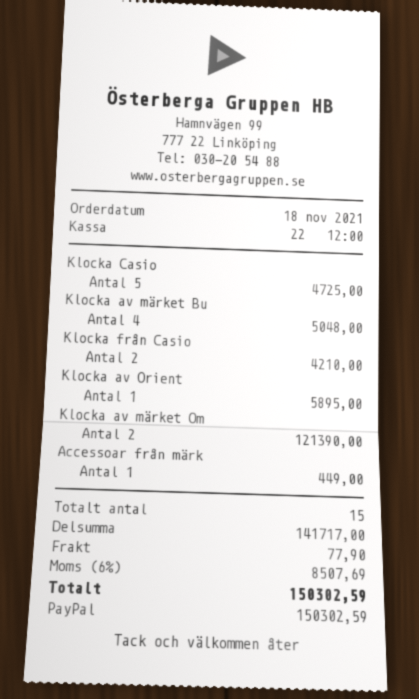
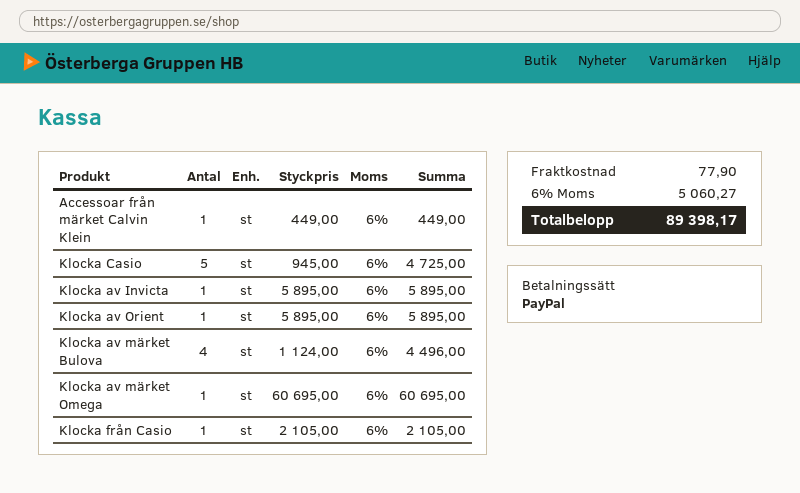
Klocka av märket Bu: 4 for 5048.00 -> 4 for 4496.00
Klocka från Casio: 2 for 4210.00 -> 1 for 2105.00
Klocka av märket Om: 2 for 121390.00 -> 1 for 60695.00
Klocka av Invicta: none -> 1 for 5895.00
tax: 6% = 8507.69 -> 6% = 5060.27
total: 150302.59 -> 89398.17

